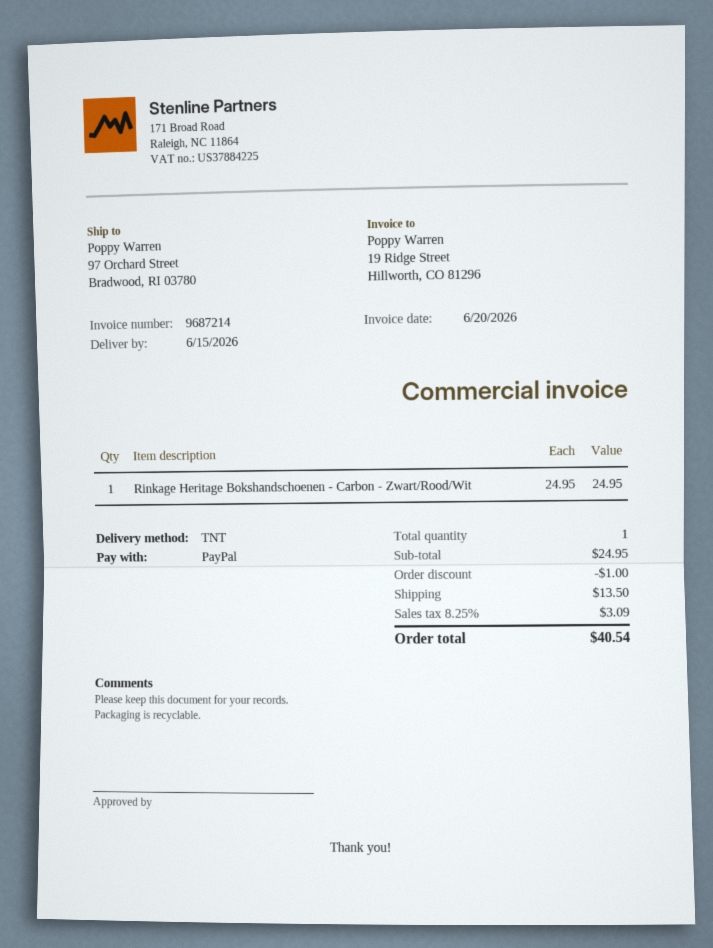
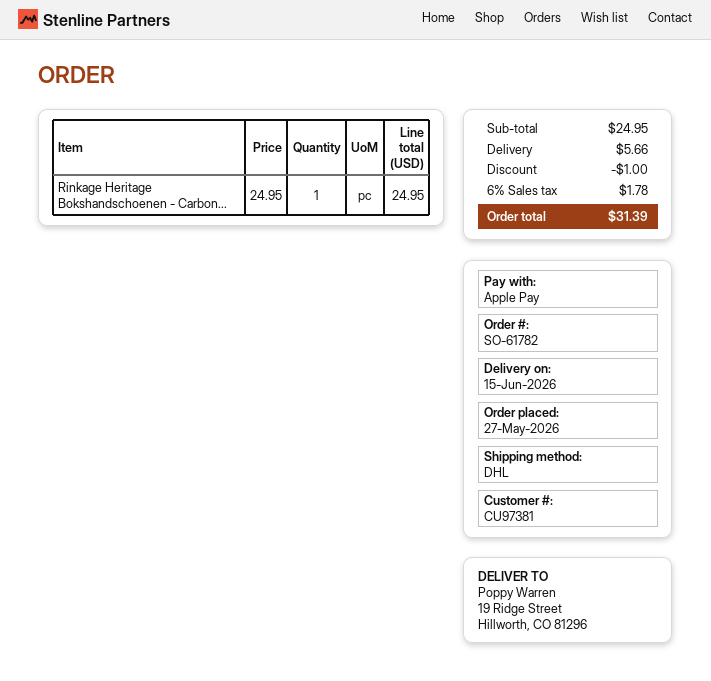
payment method: PayPal -> Apple Pay
shipping method: TNT -> DHL
ship to: 97 Orchard Street, Bradwood, RI 03780 -> 19 Ridge Street, Hillworth, CO 81296
shipping: 13.50 -> 5.66
tax: 8.25% = 3.09 -> 6% = 1.78
total: 40.54 -> 31.39

